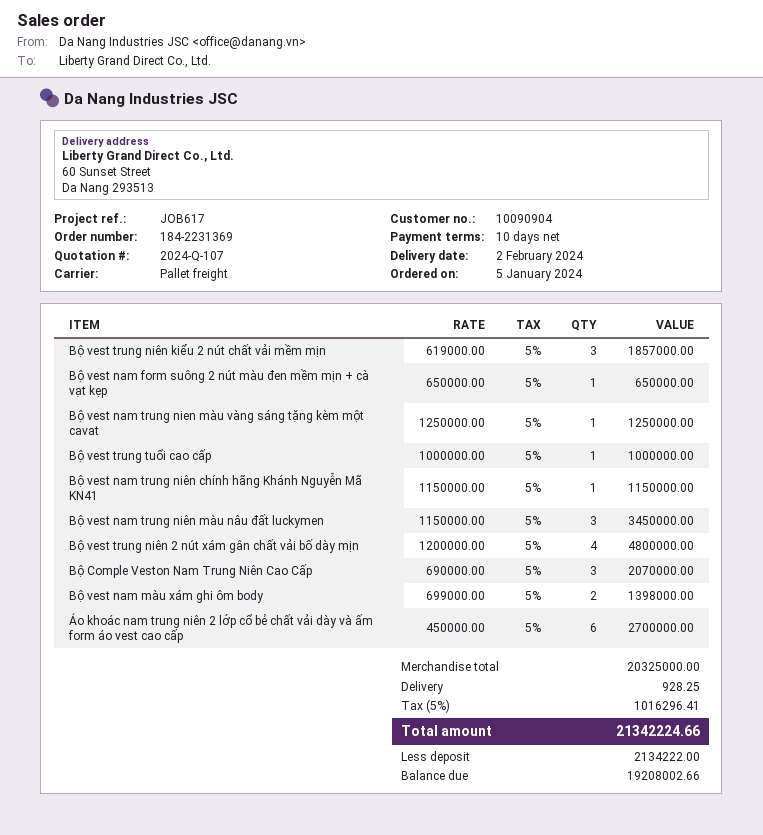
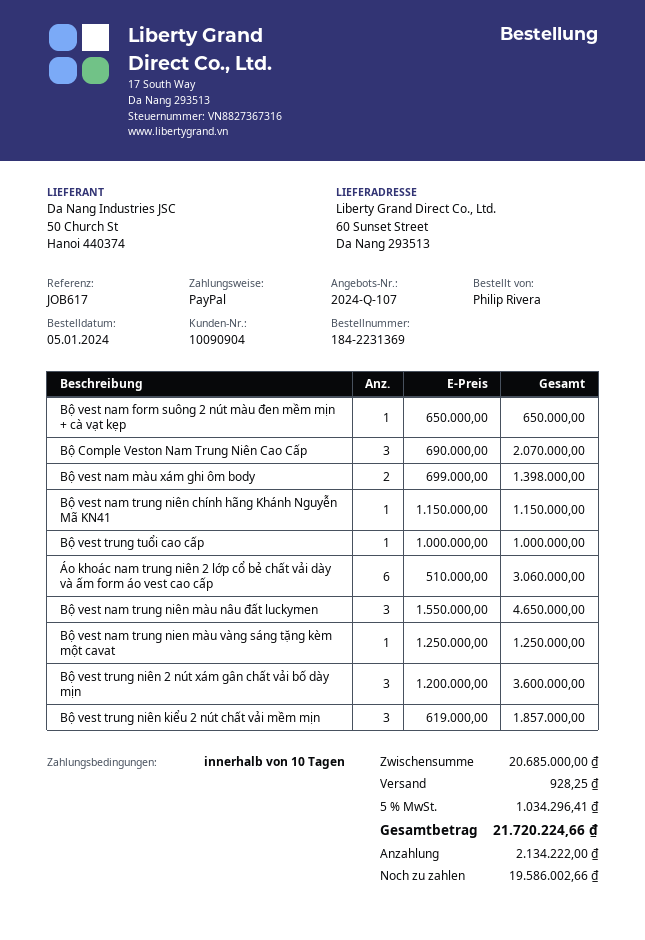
Bộ vest nam trung niên màu nâu đất luckymen: 3 x 1150000.00 = 3450000.00 -> 3 x 1550000.00 = 4650000.00
Bộ vest trung niên 2 nút xám gân chất vải bố dày mịn: 4 x 1200000.00 = 4800000.00 -> 3 x 1200000.00 = 3600000.00
Áo khoác nam trung niên 2 lớp cổ bẻ chất vải dày và ấm form áo vest cao cấp: 6 x 450000.00 = 2700000.00 -> 6 x 510000.00 = 3060000.00
subtotal: 20325000.00 -> 20685000.00
tax: 5% = 1016296.41 -> 5% = 1034296.41
total: 21342224.66 -> 21720224.66
balance: 19208002.66 -> 19586002.66

